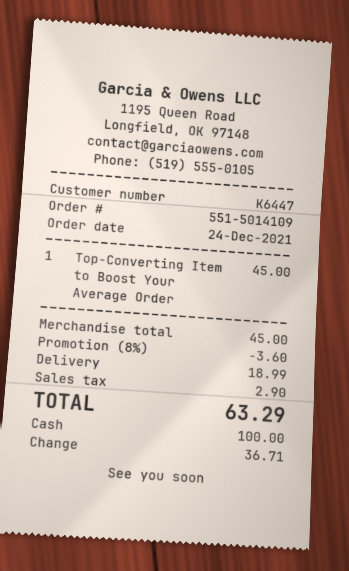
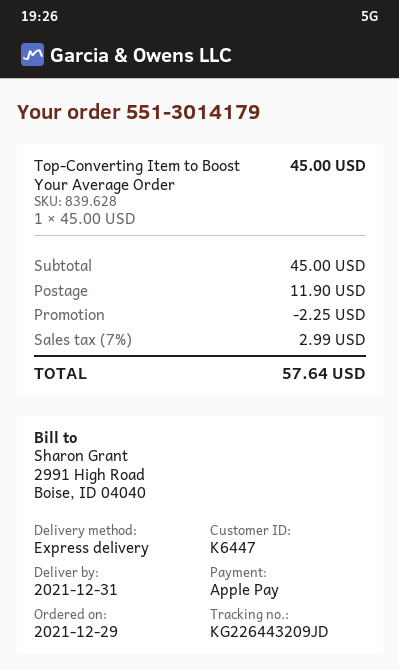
order number: 551-5014109 -> 551-3014179
order date: 2021-12-24 -> 2021-12-29
payment method: cash -> Apple Pay
discount: 3.60 -> 2.25
shipping: 18.99 -> 11.90
tax: 2.90 -> 2.99
total: 63.29 -> 57.64

